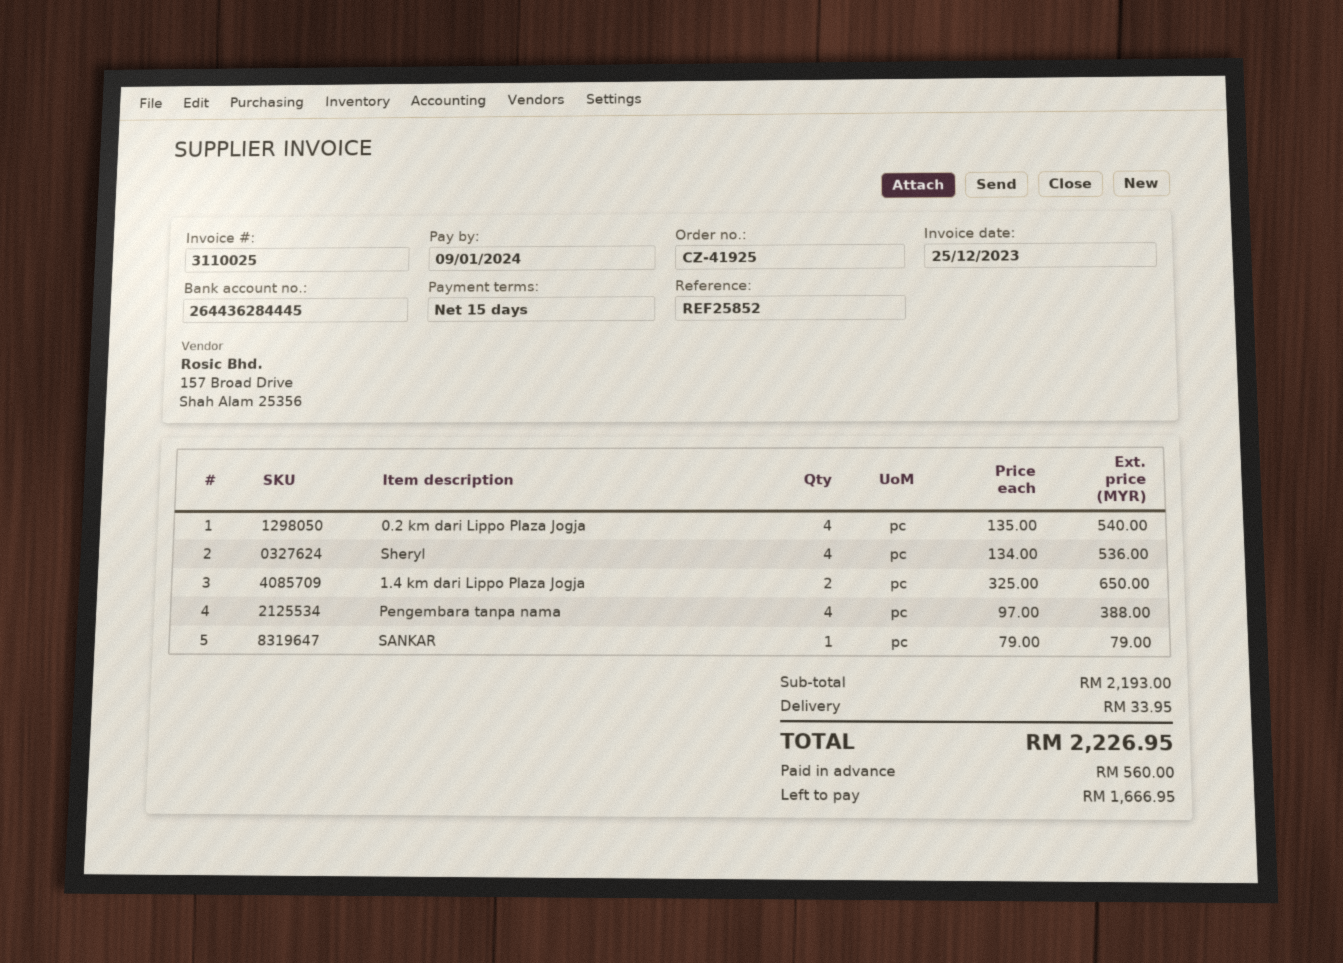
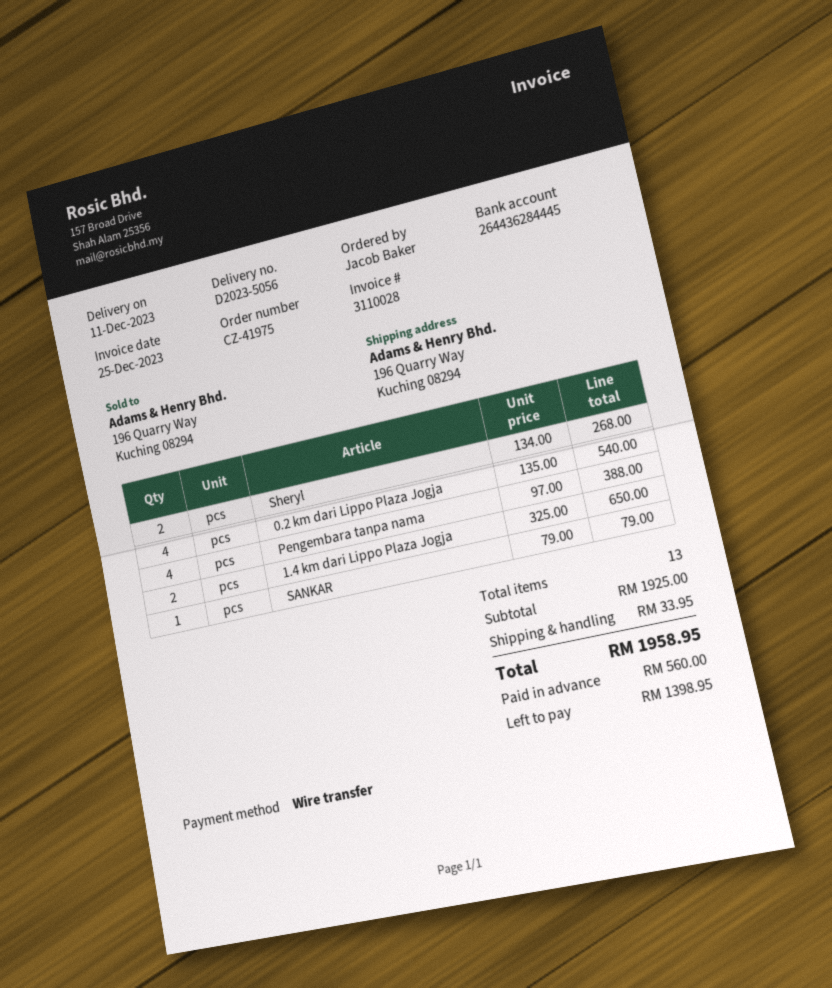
order number: CZ-41925 -> CZ-41975
invoice number: 3110025 -> 3110028
Sheryl: 4 x 134.00 = 536.00 -> 2 x 134.00 = 268.00
subtotal: 2193.00 -> 1925.00
total: 2226.95 -> 1958.95
balance: 1666.95 -> 1398.95

